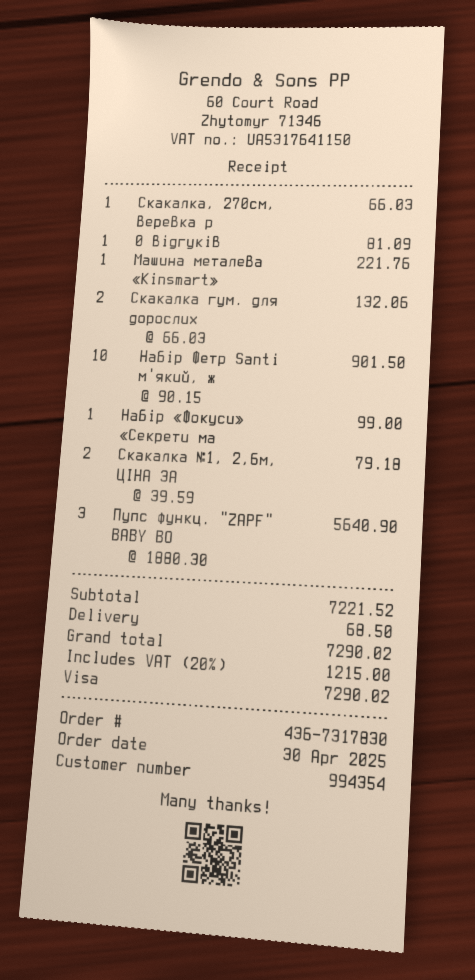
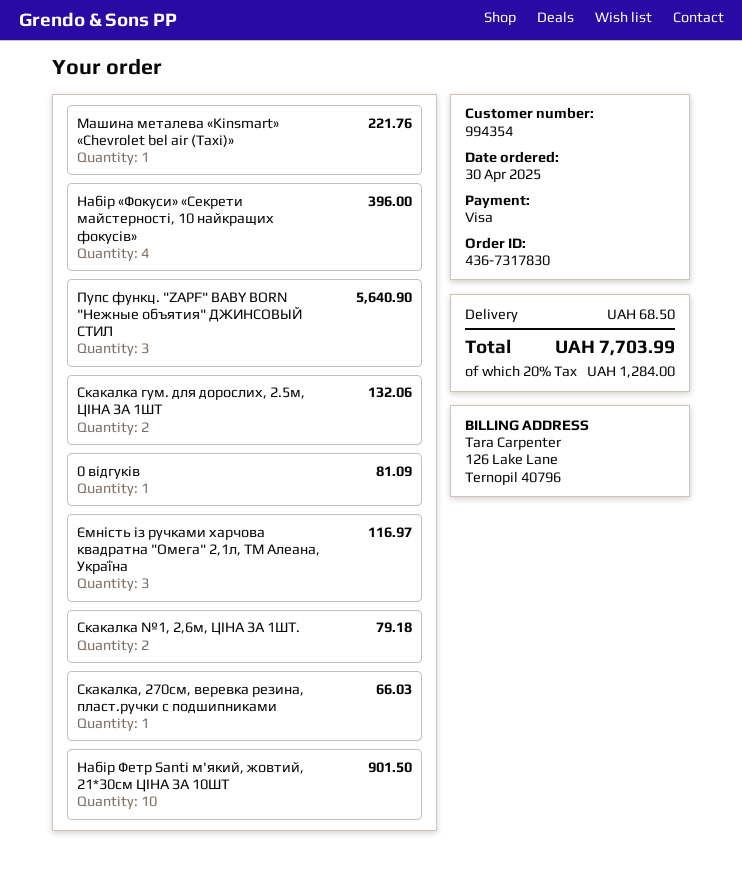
Набір «Фокуси» «Секрети ма: 1 for 99.00 -> 4 for 396.00
Ємність із ручками харчова квадратна "Омега" 2,1л, ТМ Алеана, Україна: none -> 3 for 116.97
tax: 20% = 1215.00 -> 20% = 1284.00
total: 7290.02 -> 7703.99

